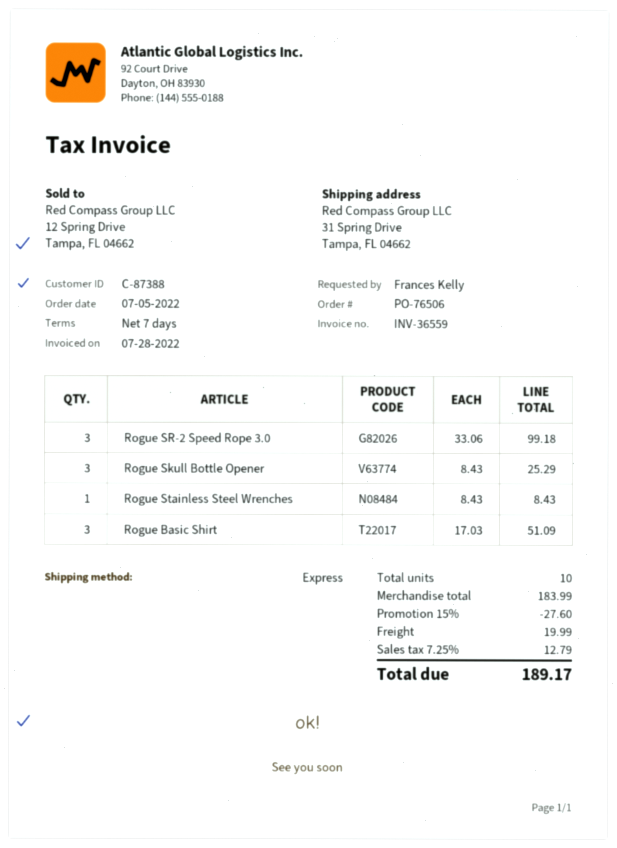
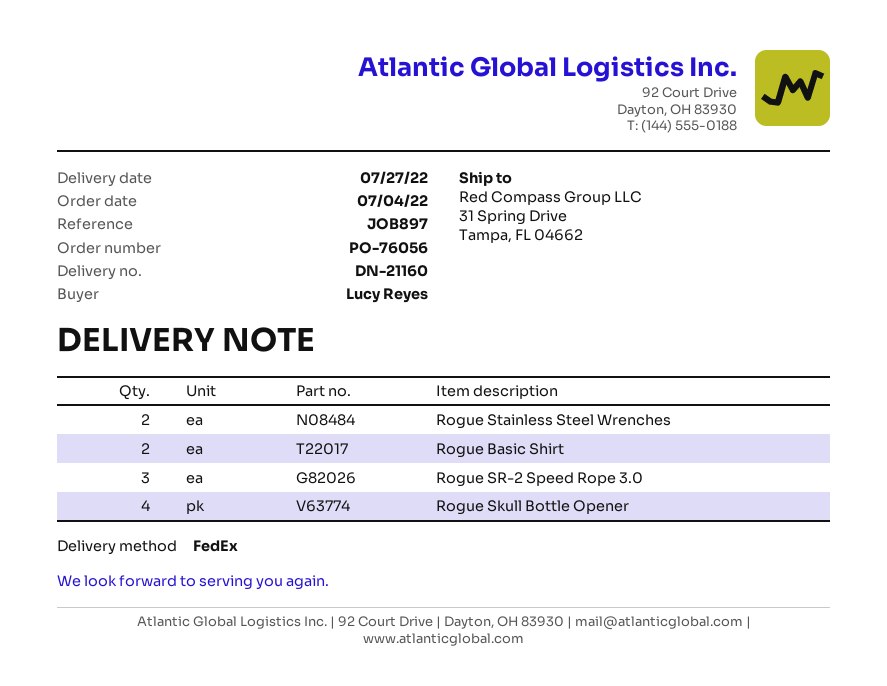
order number: PO-76506 -> PO-76056
order date: 2022-07-05 -> 2022-07-04
ordered by: Frances Kelly -> Lucy Reyes
shipping method: express -> FedEx
Rogue Skull Bottle Opener: 3 -> 4
Rogue Stainless Steel Wrenches: 1 -> 2
Rogue Basic Shirt: 3 -> 2

